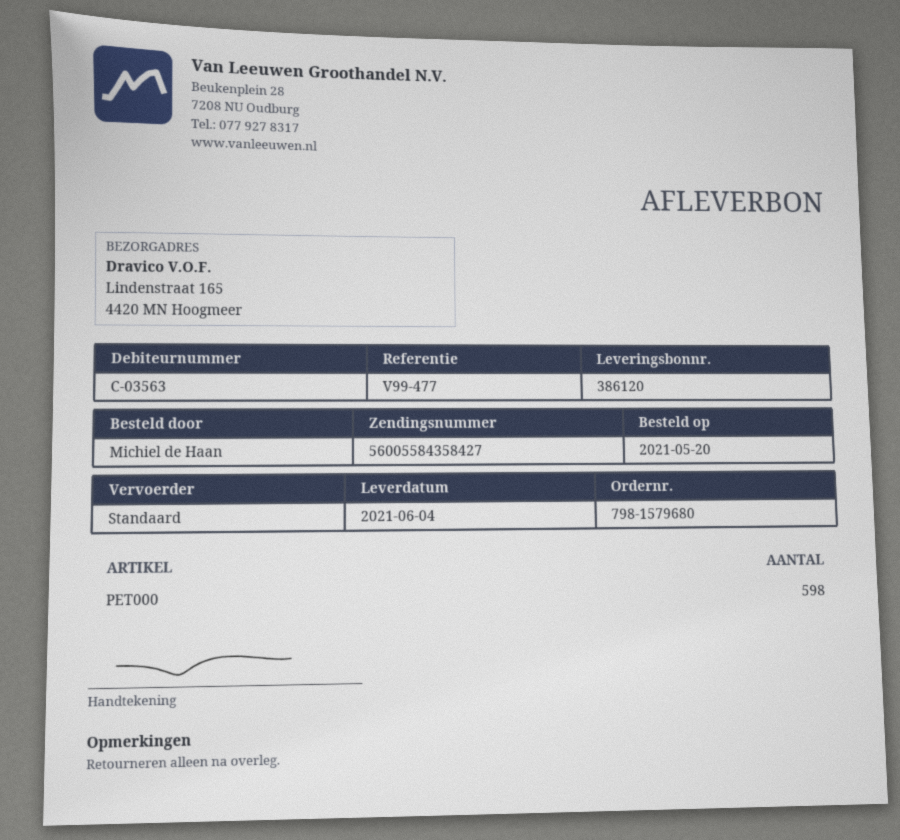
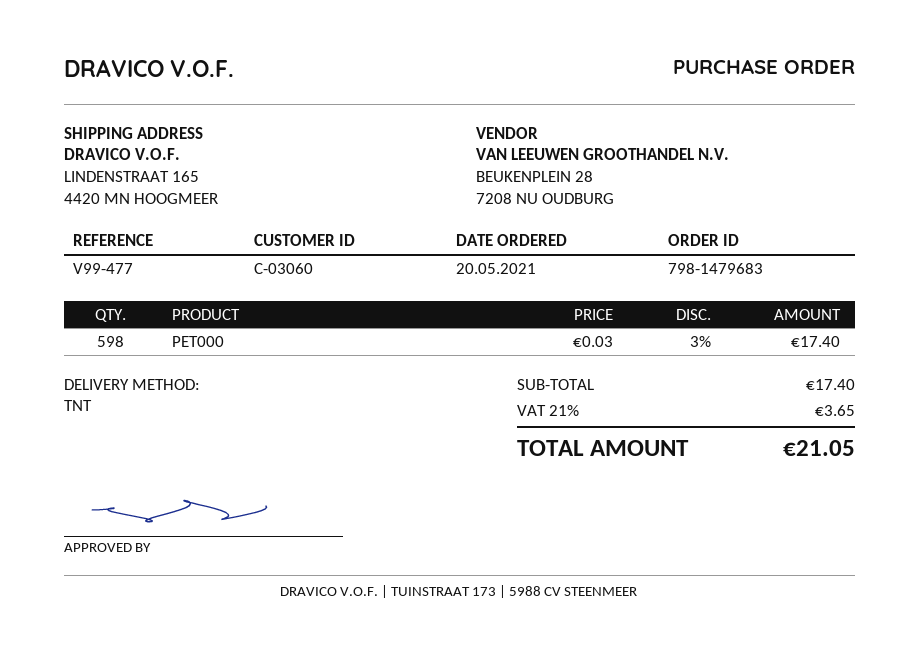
order number: 798-1579680 -> 798-1479683
customer number: C-03563 -> C-03060
shipping method: standard -> TNT

